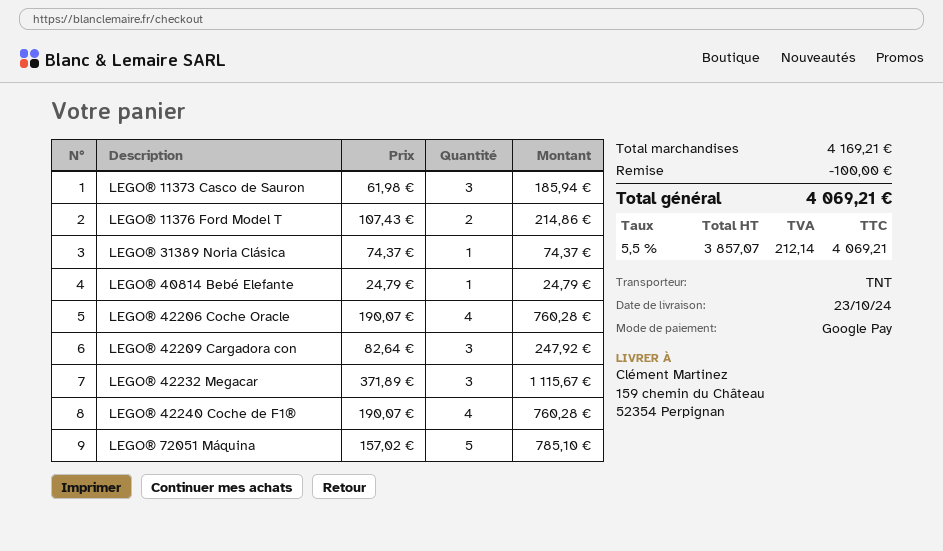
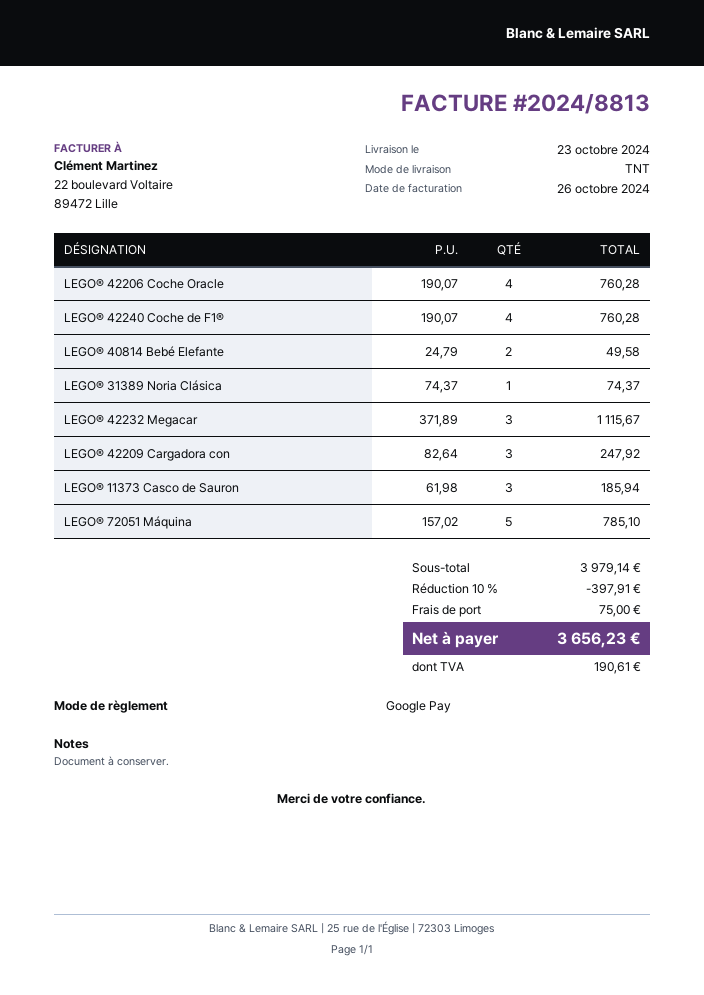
LEGO® 11376 Ford Model T: 2 x 107.43 = 214.86 -> none
LEGO® 40814 Bebé Elefante: 1 x 24.79 = 24.79 -> 2 x 24.79 = 49.58
subtotal: 4169.21 -> 3979.14
discount: 100.00 -> 397.91
shipping: none -> 75.00
tax: 212.14 -> 190.61
total: 4069.21 -> 3656.23

